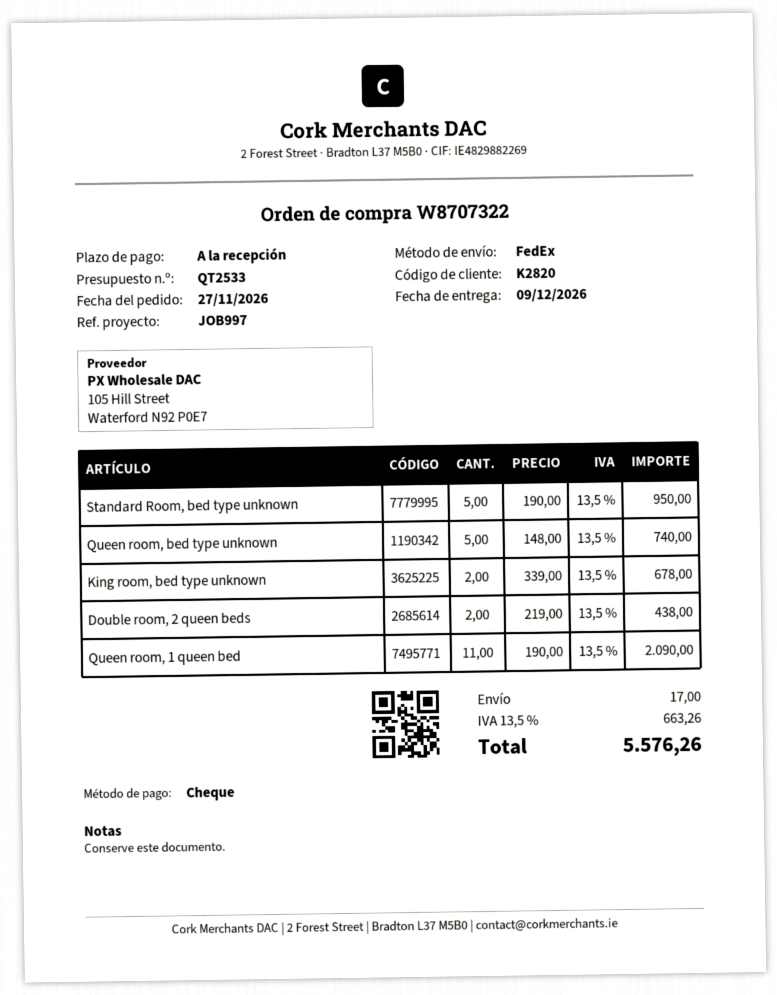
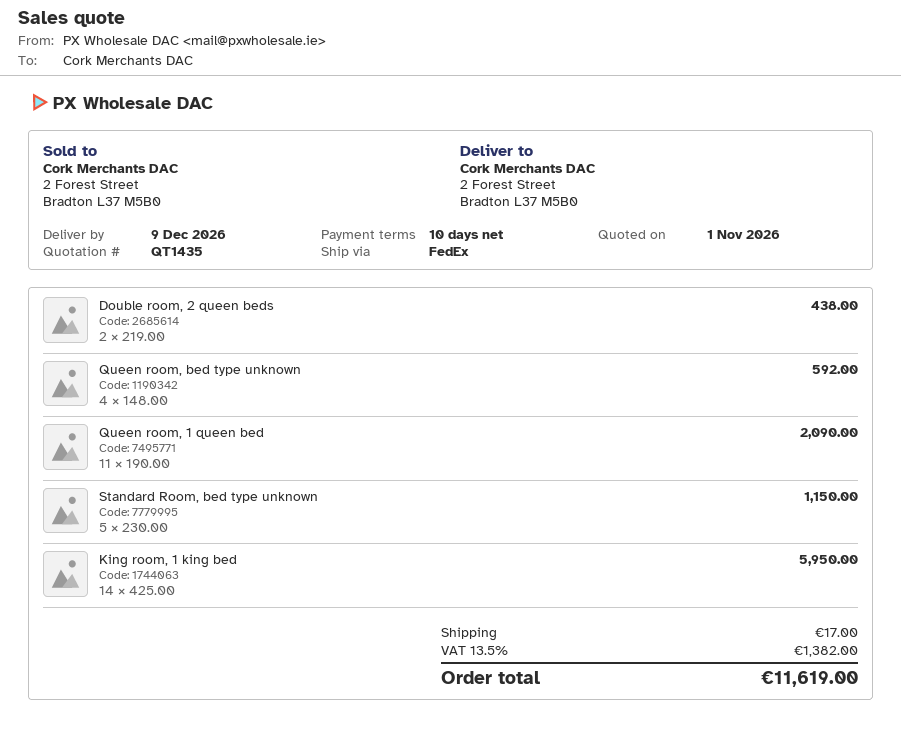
quote number: QT2533 -> QT1435
payment terms: on receipt -> 10 days
Standard Room, bed type unknown: 5 x 190.00 = 950.00 -> 5 x 230.00 = 1150.00
Queen room, bed type unknown: 5 x 148.00 = 740.00 -> 4 x 148.00 = 592.00
King room, bed type unknown: 2 x 339.00 = 678.00 -> none
King room, 1 king bed: none -> 14 x 425.00 = 5950.00
tax: 13.5% = 663.26 -> 13.5% = 1382.00
total: 5576.26 -> 11619.00

